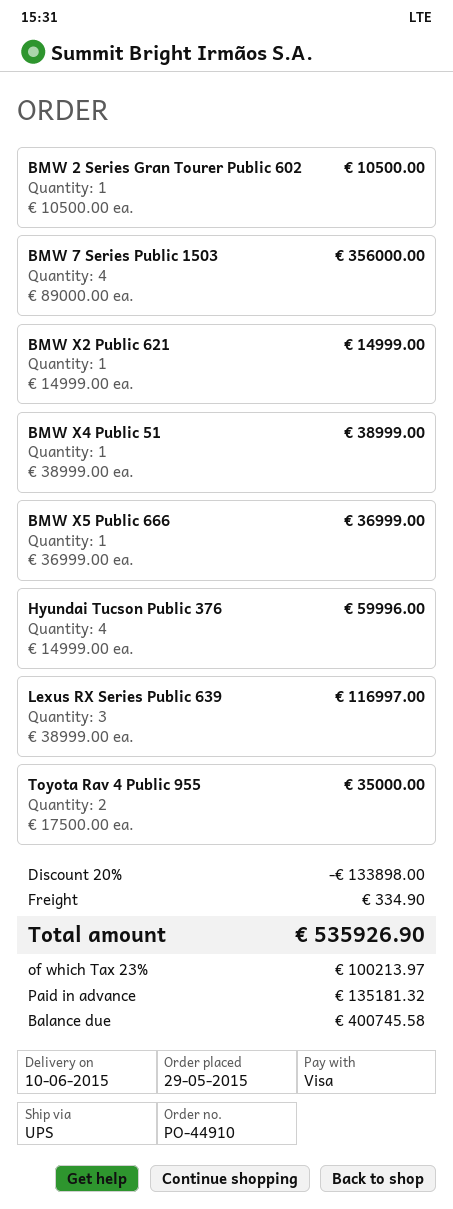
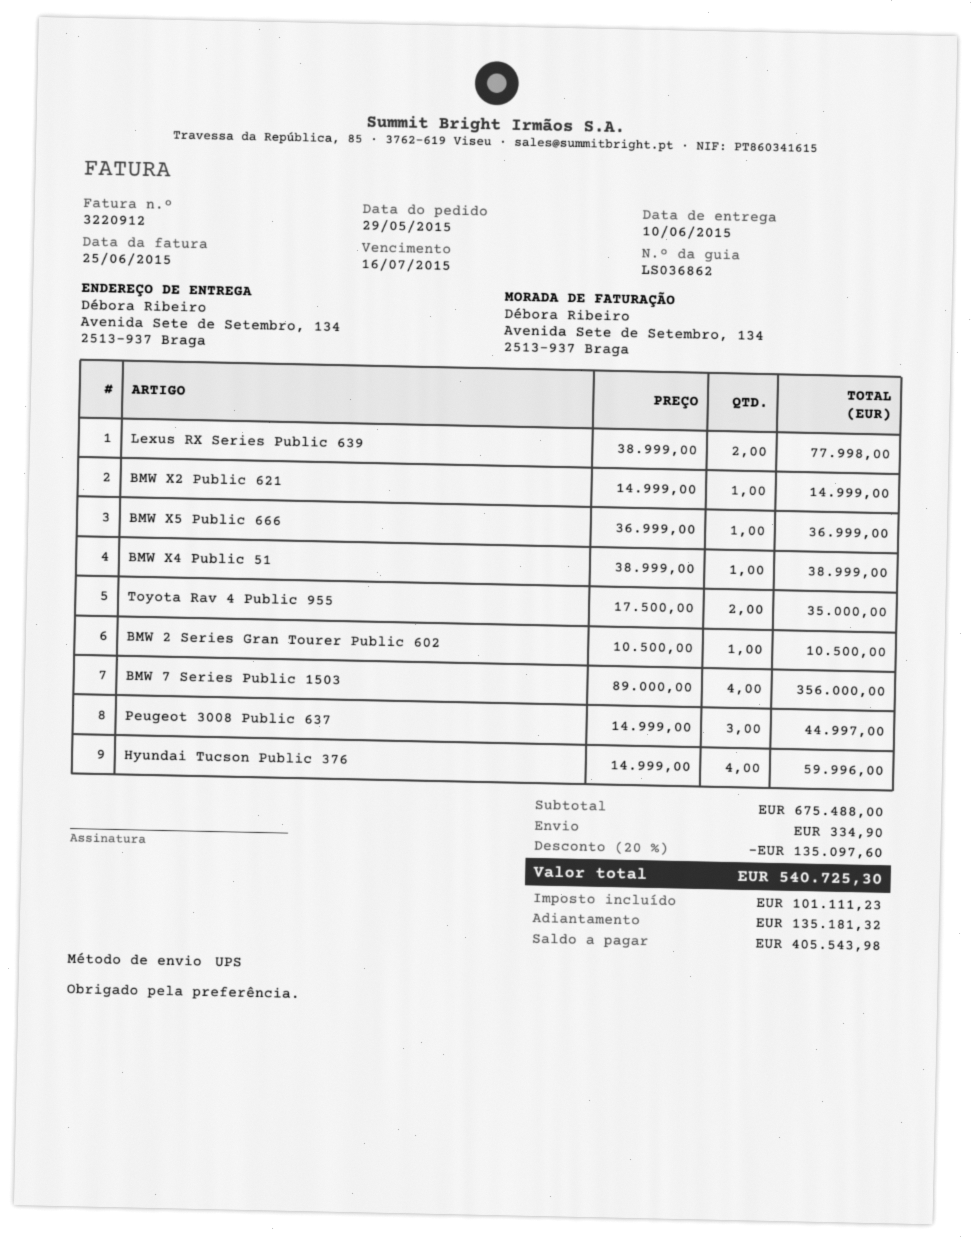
Lexus RX Series Public 639: 3 x 38999.00 = 116997.00 -> 2 x 38999.00 = 77998.00
Peugeot 3008 Public 637: none -> 3 x 14999.00 = 44997.00
discount: 20% = 133898.00 -> 20% = 135097.60
tax: 100213.97 -> 101111.23
total: 535926.90 -> 540725.30
balance: 400745.58 -> 405543.98

